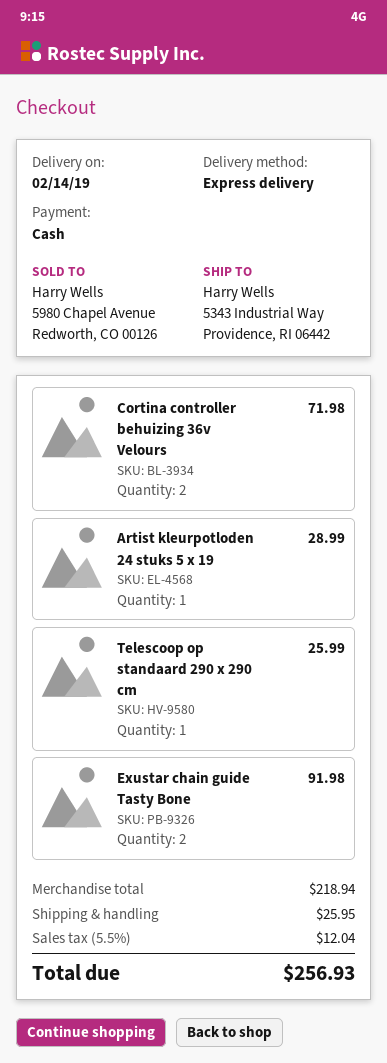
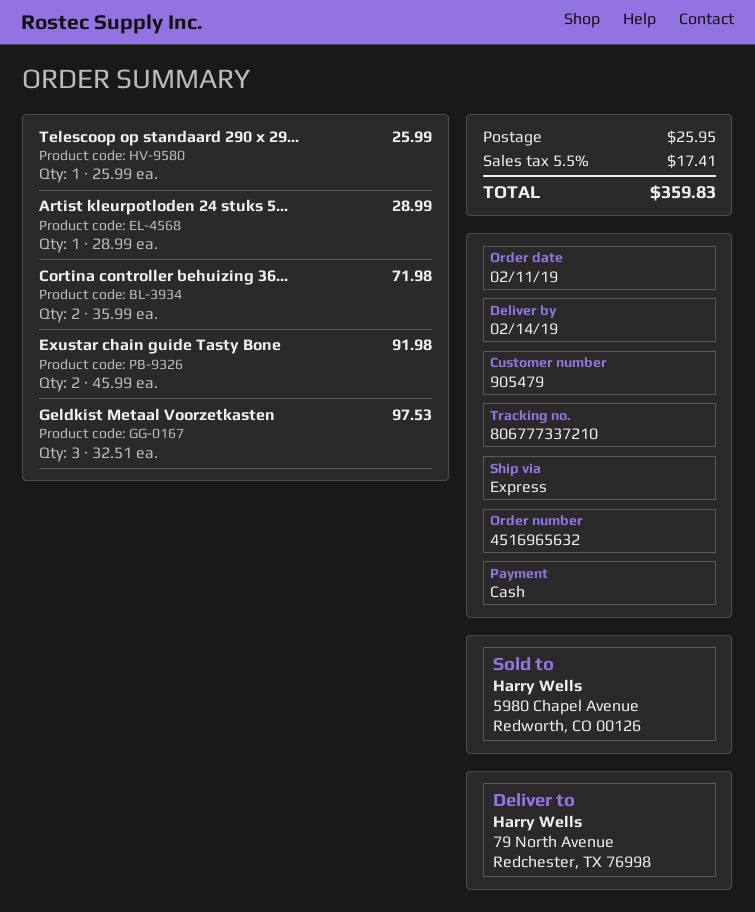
ship to: 5343 Industrial Way, Providence, RI 06442 -> 79 North Avenue, Redchester, TX 76998
Geldkist Metaal Voorzetkasten: none -> 3 for 97.53
tax: 5.5% = 12.04 -> 5.5% = 17.41
total: 256.93 -> 359.83

